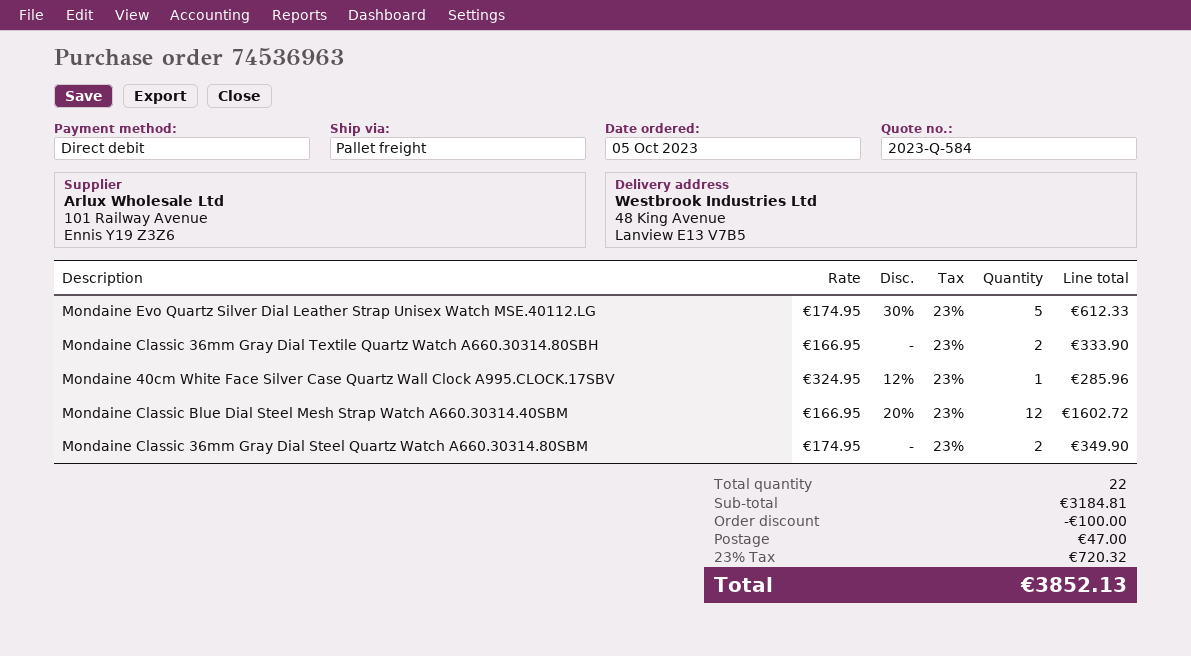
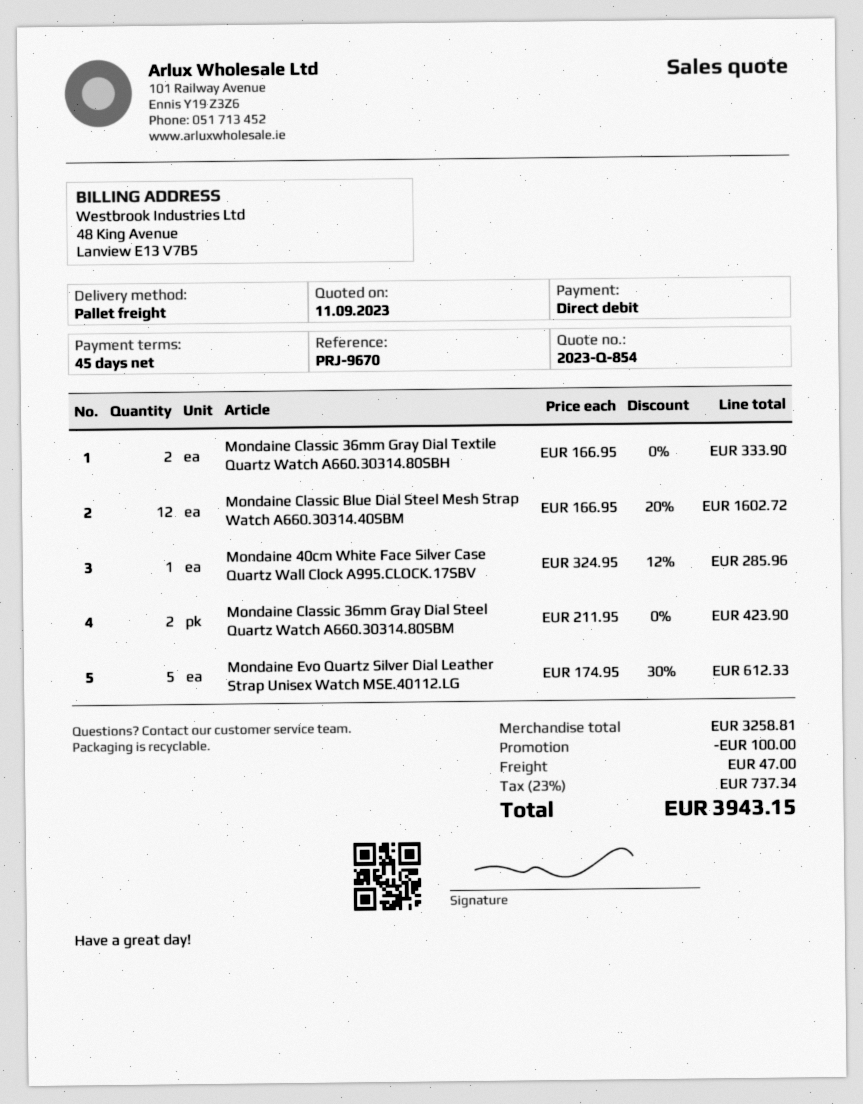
quote number: 2023-Q-584 -> 2023-Q-854
Mondaine Classic 36mm Gray Dial Steel Quartz Watch A660.30314.80SBM: 2 x 174.95 = 349.90 -> 2 x 211.95 = 423.90
subtotal: 3184.81 -> 3258.81
tax: 23% = 720.32 -> 23% = 737.34
total: 3852.13 -> 3943.15

